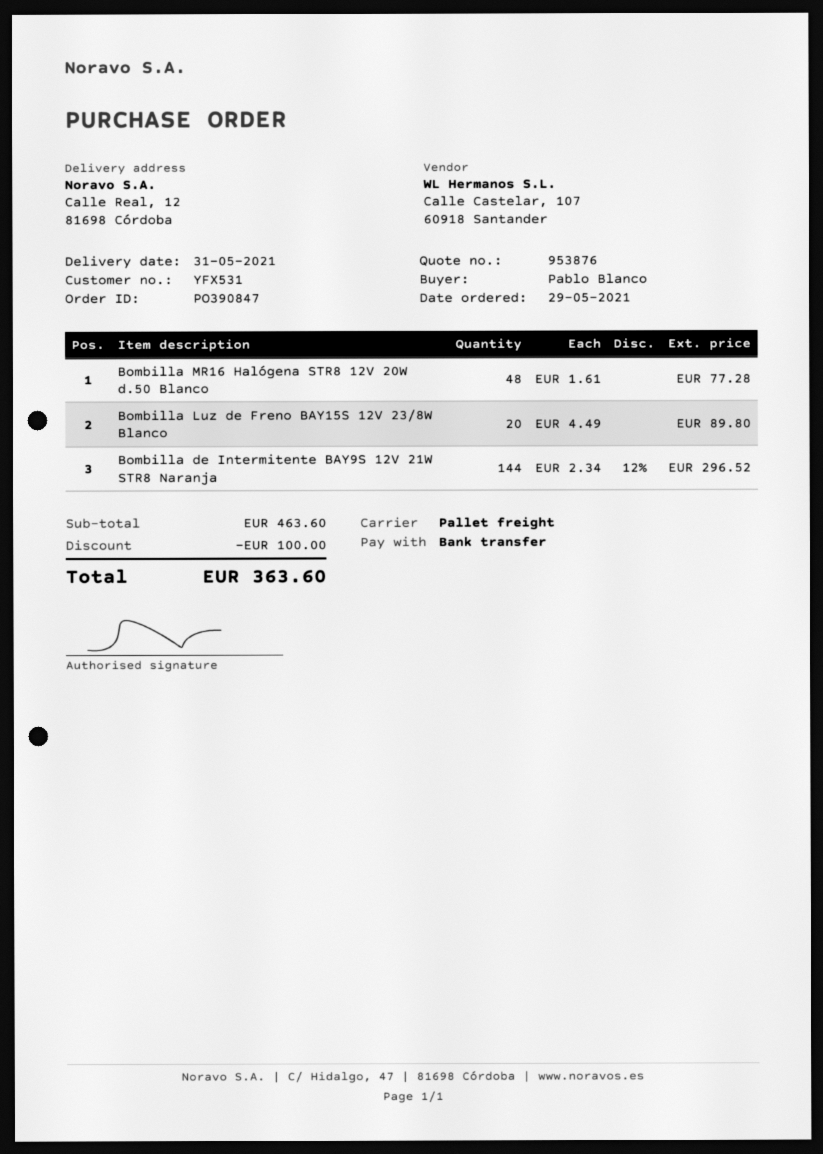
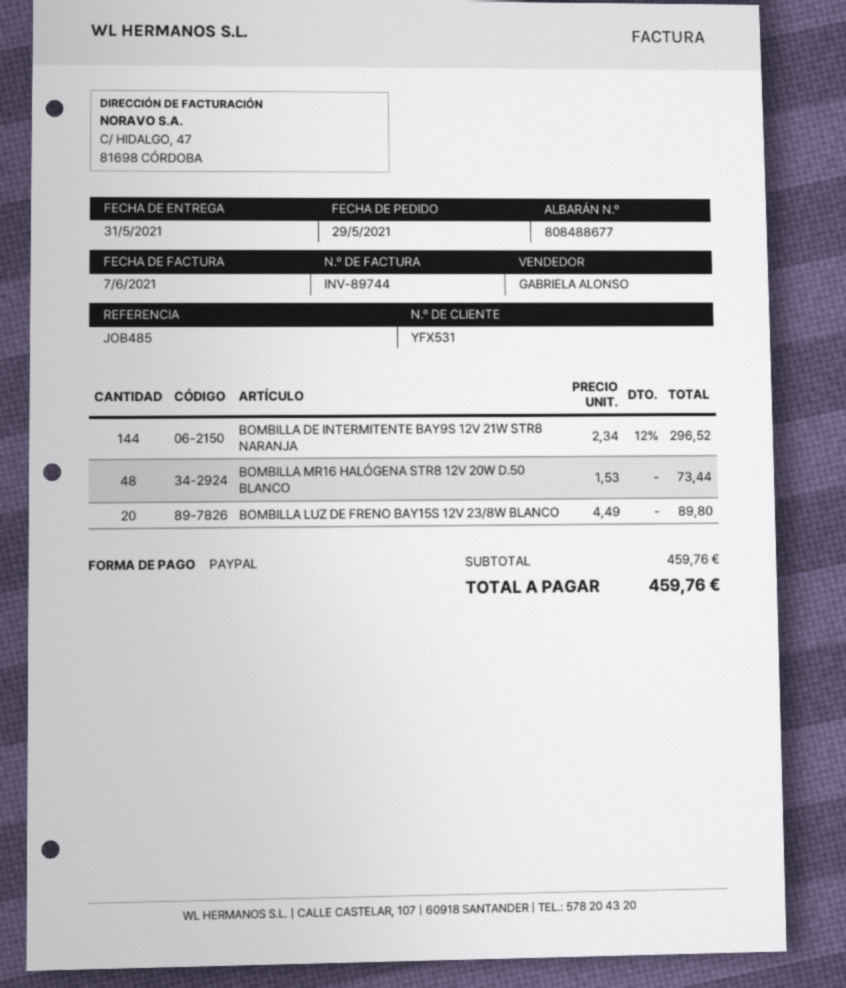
payment method: bank transfer -> PayPal
Bombilla MR16 Halógena STR8 12V 20W d.50 Blanco: 48 x 1.61 = 77.28 -> 48 x 1.53 = 73.44
subtotal: 463.60 -> 459.76
discount: 100.00 -> none
total: 363.60 -> 459.76

